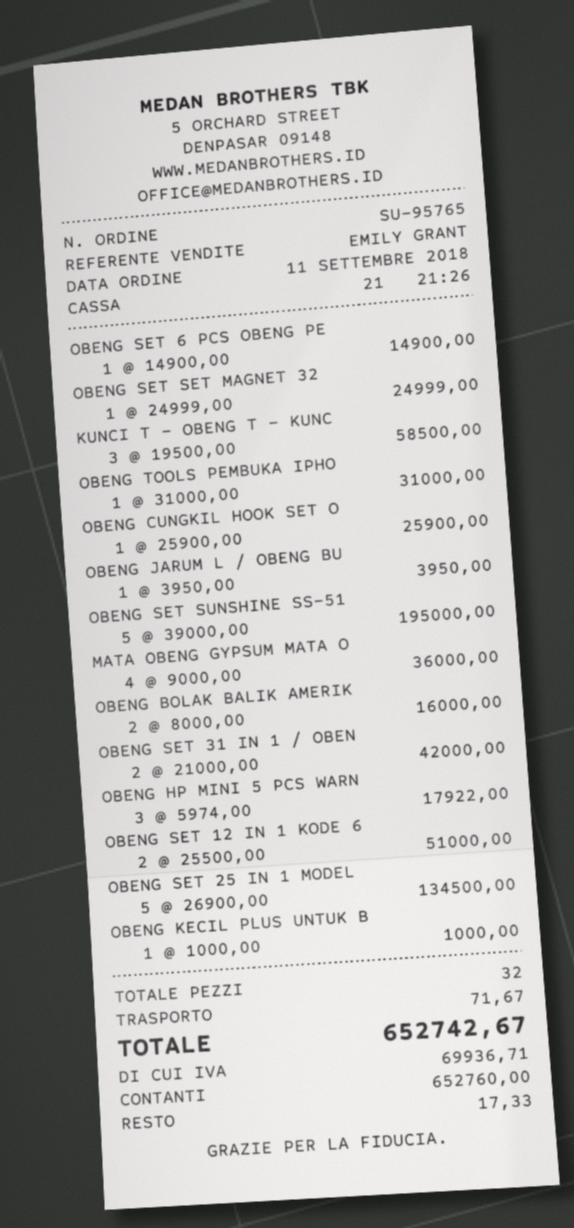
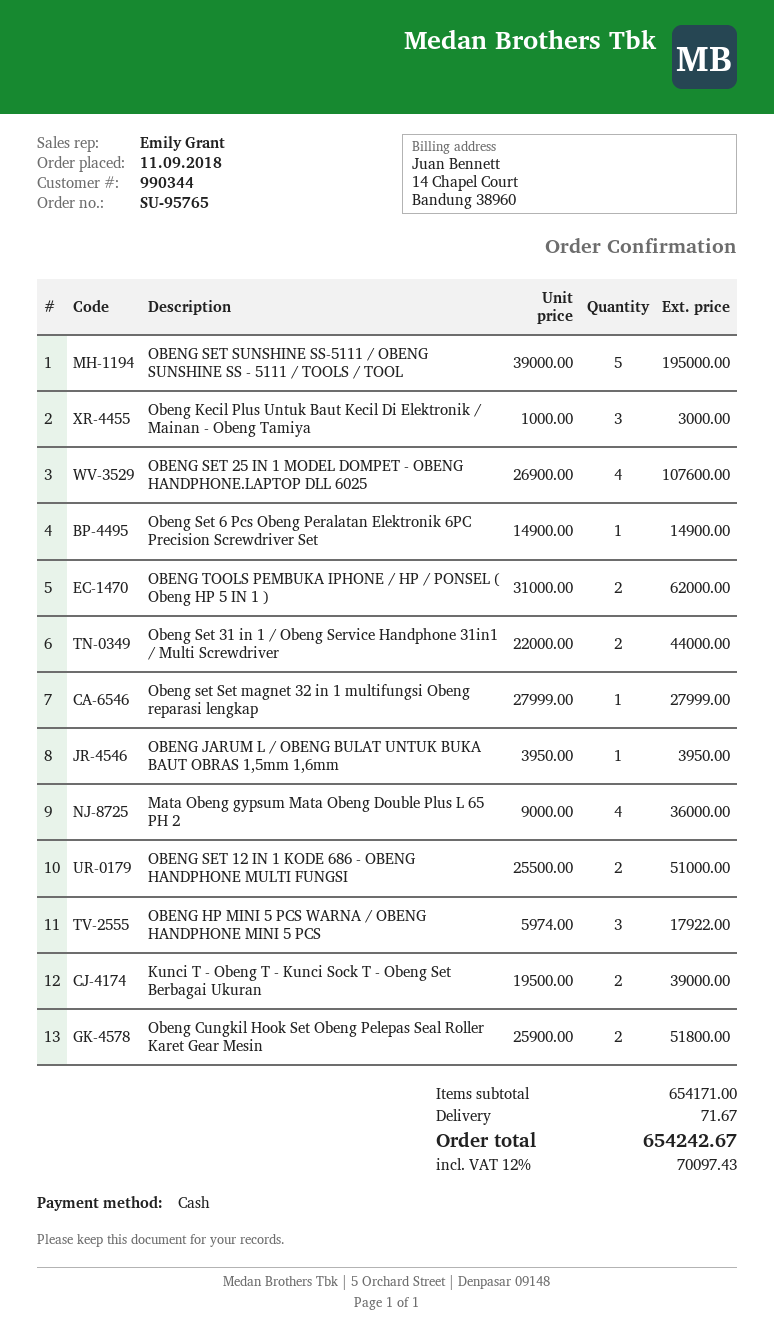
OBENG SET SET MAGNET 32: 1 x 24999.00 = 24999.00 -> 1 x 27999.00 = 27999.00
KUNCI T - OBENG T - KUNC: 3 x 19500.00 = 58500.00 -> 2 x 19500.00 = 39000.00
OBENG TOOLS PEMBUKA IPHO: 1 x 31000.00 = 31000.00 -> 2 x 31000.00 = 62000.00
OBENG CUNGKIL HOOK SET O: 1 x 25900.00 = 25900.00 -> 2 x 25900.00 = 51800.00
OBENG BOLAK BALIK AMERIK: 2 x 8000.00 = 16000.00 -> none
OBENG SET 31 IN 1 / OBEN: 2 x 21000.00 = 42000.00 -> 2 x 22000.00 = 44000.00
OBENG SET 25 IN 1 MODEL: 5 x 26900.00 = 134500.00 -> 4 x 26900.00 = 107600.00
OBENG KECIL PLUS UNTUK B: 1 x 1000.00 = 1000.00 -> 3 x 1000.00 = 3000.00
tax: 69936.71 -> 70097.43
total: 652742.67 -> 654242.67

